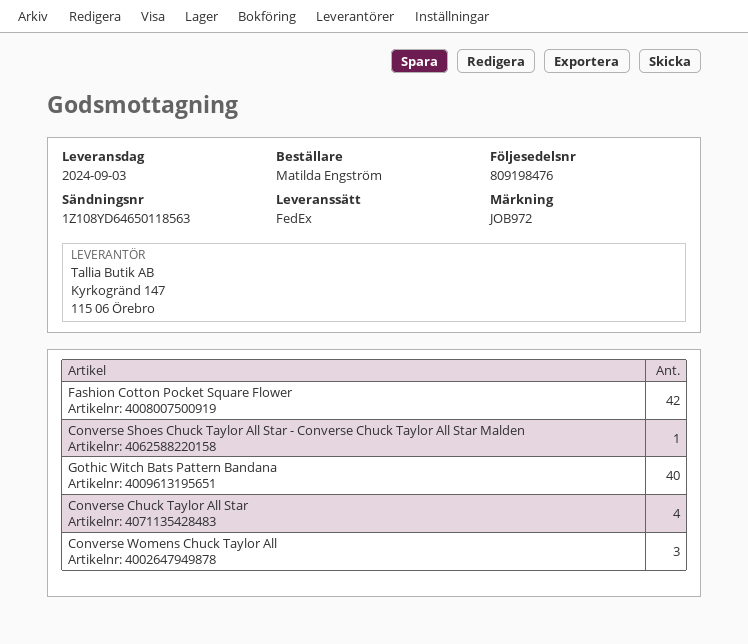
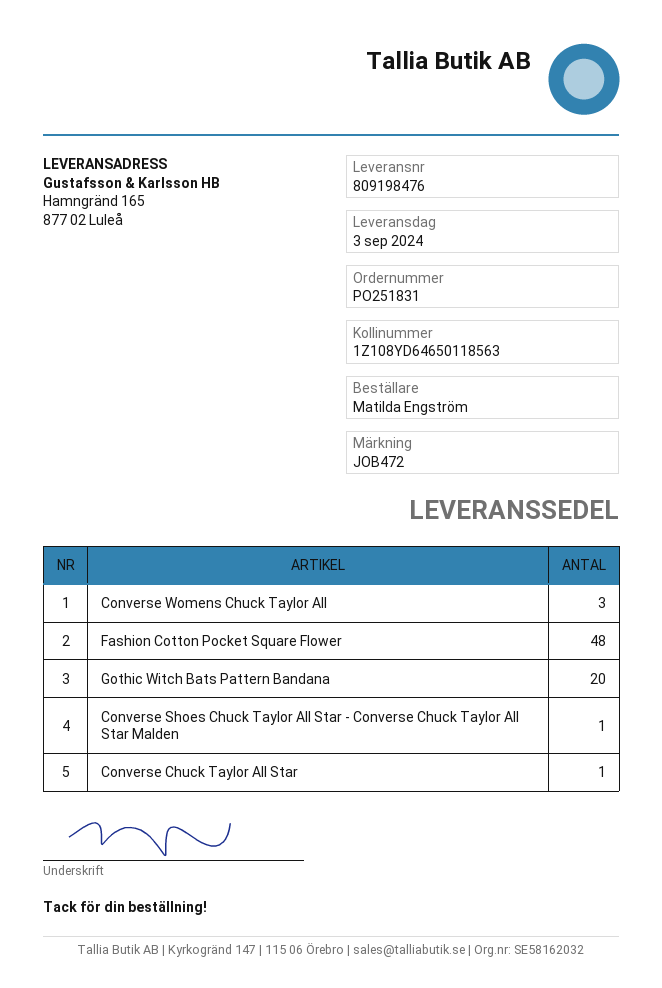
reference: JOB972 -> JOB472
Fashion Cotton Pocket Square Flower: 42 -> 48
Gothic Witch Bats Pattern Bandana: 40 -> 20
Converse Chuck Taylor All Star: 4 -> 1

